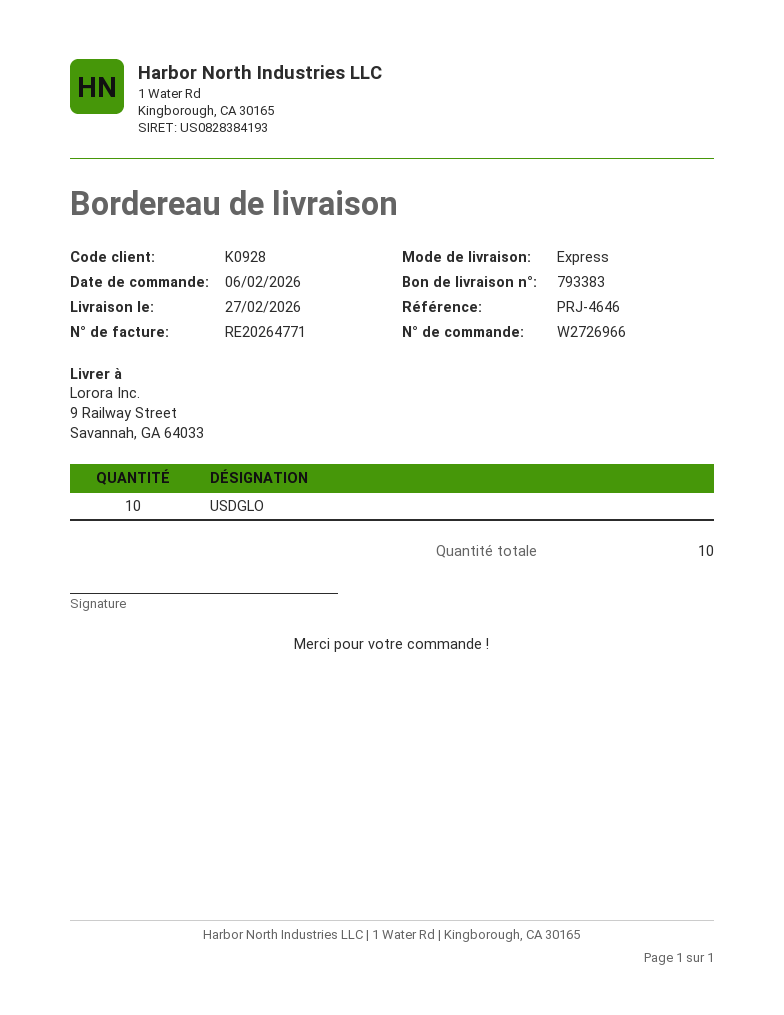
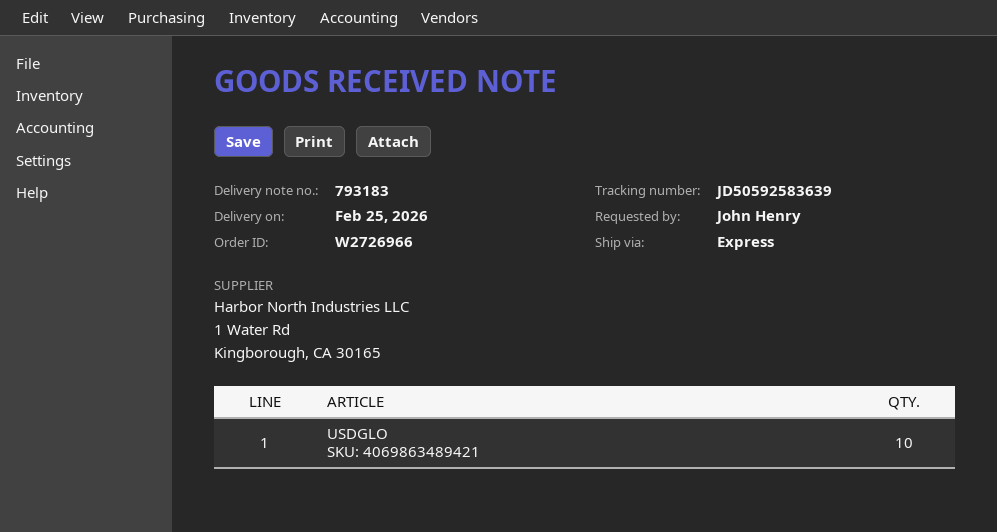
delivery note number: 793383 -> 793183
delivery date: 2026-02-27 -> 2026-02-25

